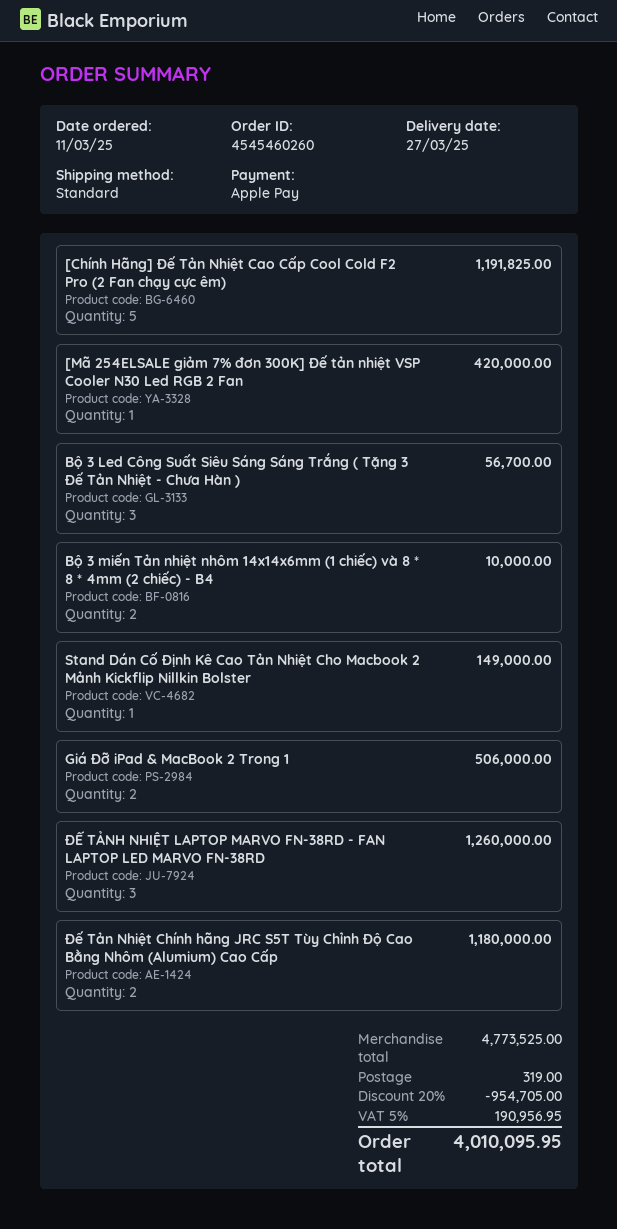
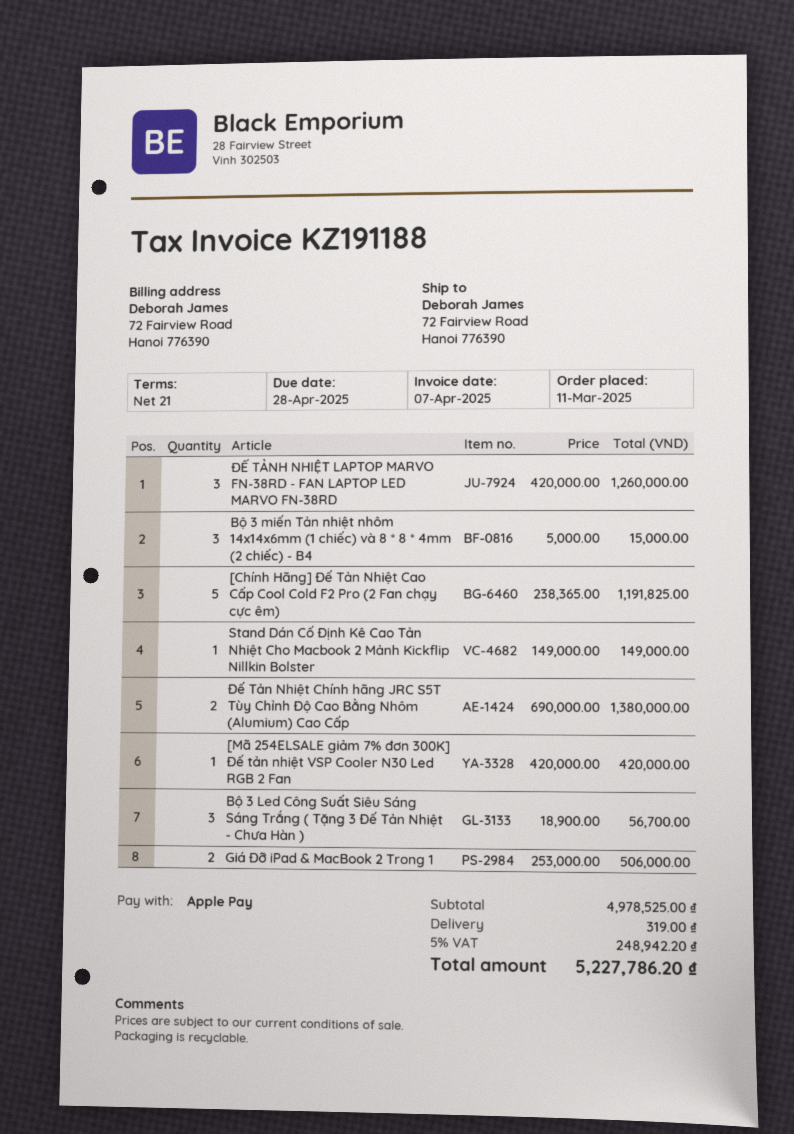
Bộ 3 miến Tản nhiệt nhôm 14x14x6mm (1 chiếc) và 8 * 8 * 4mm (2 chiếc) - B4: 2 for 10000.00 -> 3 for 15000.00
Đế Tản Nhiệt Chính hãng JRC S5T Tùy Chỉnh Độ Cao Bằng Nhôm (Alumium) Cao Cấp: 2 for 1180000.00 -> 2 for 1380000.00
subtotal: 4773525.00 -> 4978525.00
discount: 20% = 954705.00 -> none
tax: 5% = 190956.95 -> 5% = 248942.20
total: 4010095.95 -> 5227786.20

